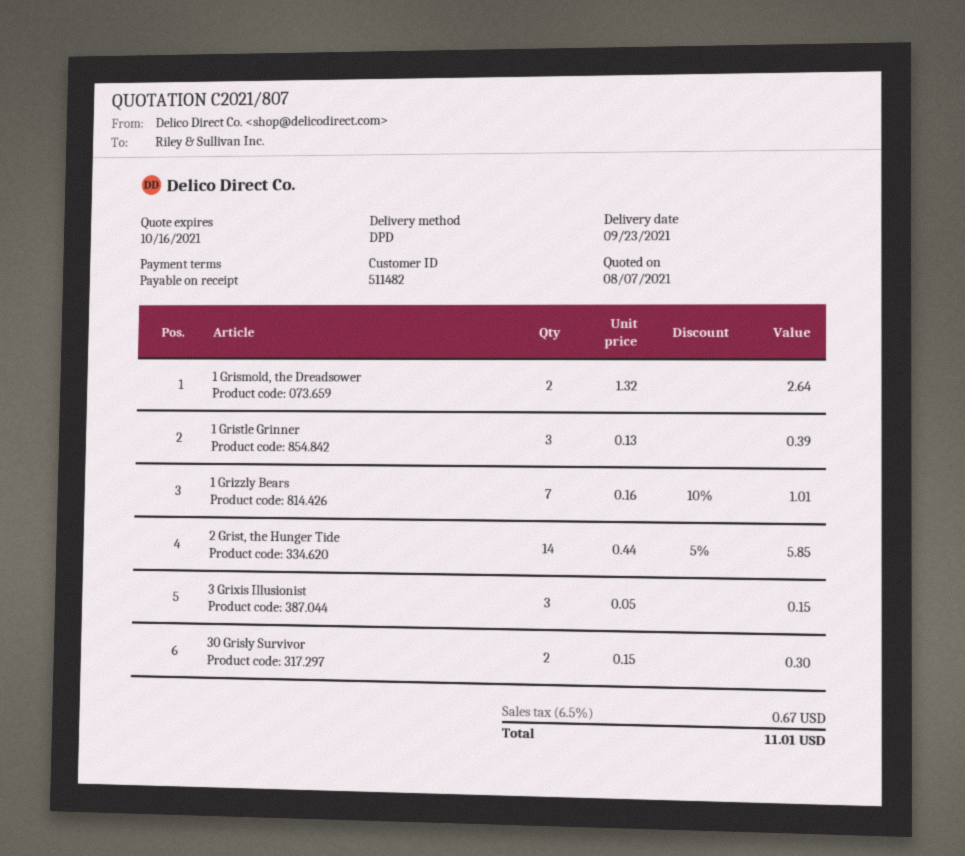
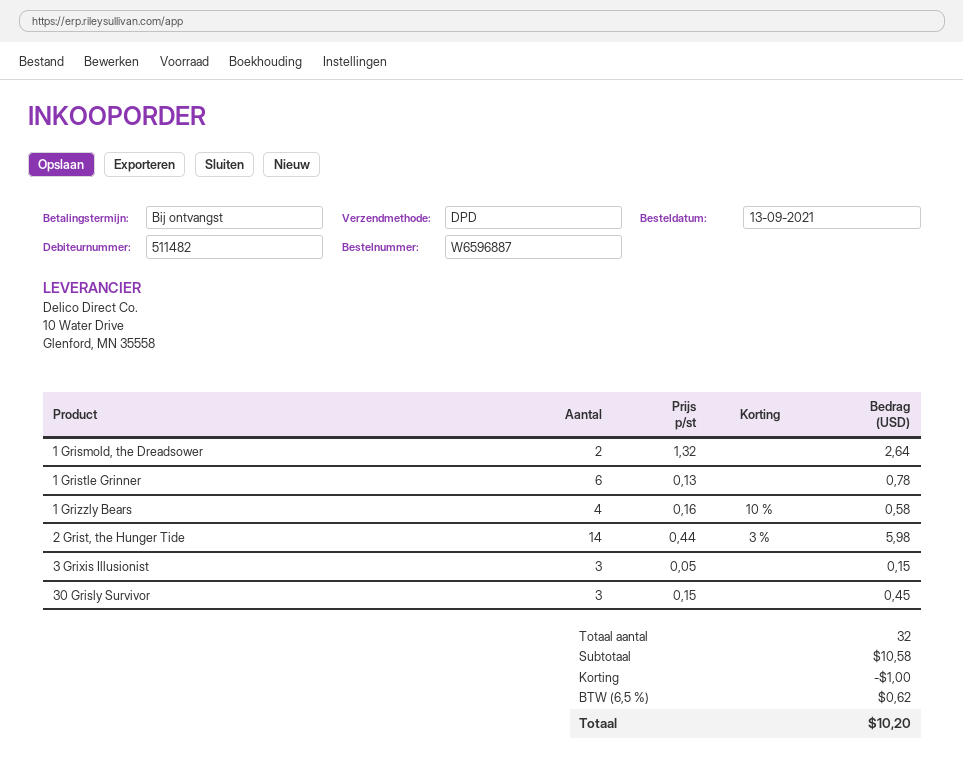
1 Gristle Grinner: 3 x 0.13 = 0.39 -> 6 x 0.13 = 0.78
1 Grizzly Bears: 7 x 0.16 - 10% = 1.01 -> 4 x 0.16 - 10% = 0.58
2 Grist, the Hunger Tide: 14 x 0.44 - 5% = 5.85 -> 14 x 0.44 - 3% = 5.98
30 Grisly Survivor: 2 x 0.15 = 0.30 -> 3 x 0.15 = 0.45
discount: none -> 1.00
tax: 6.5% = 0.67 -> 6.5% = 0.62
total: 11.01 -> 10.20

